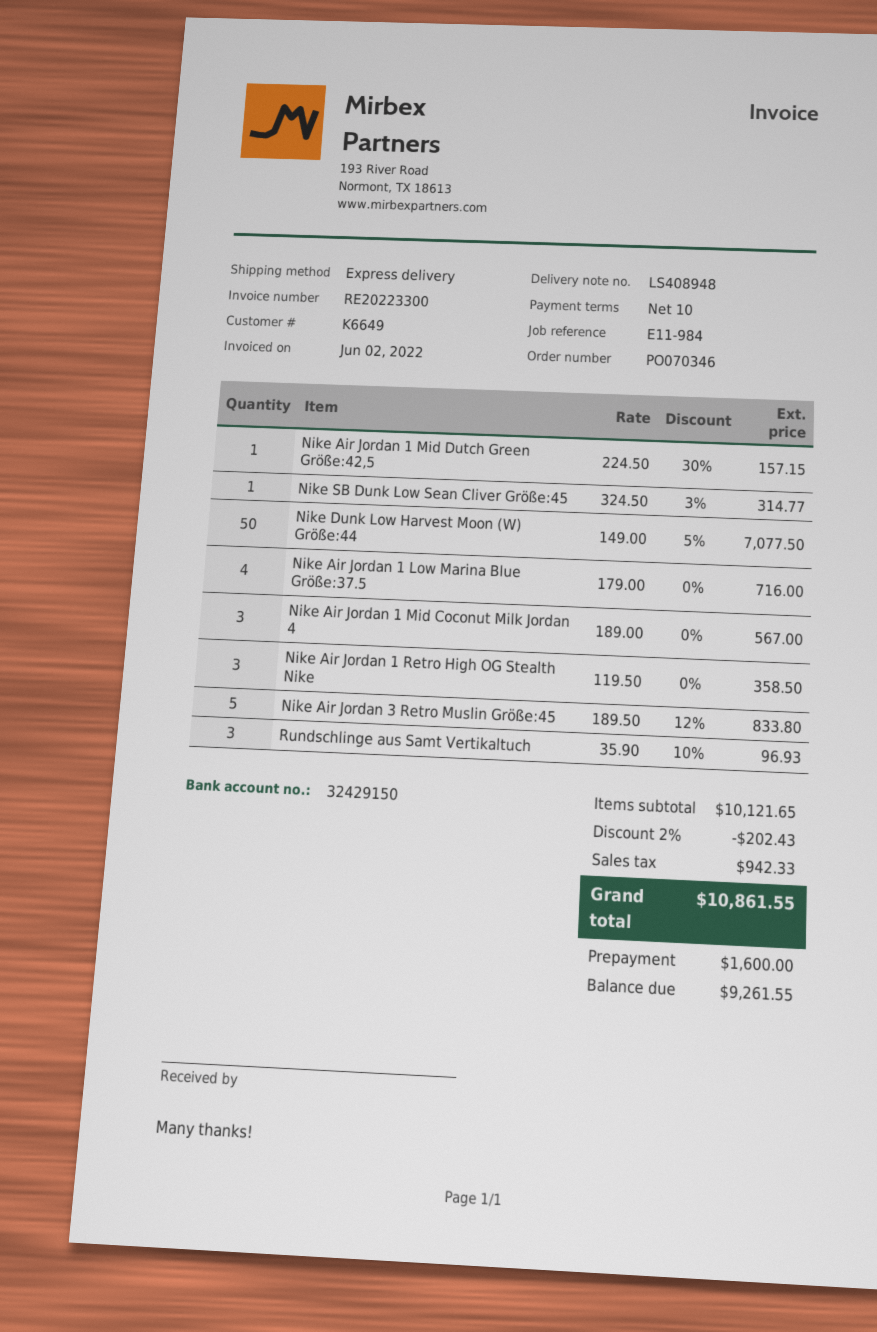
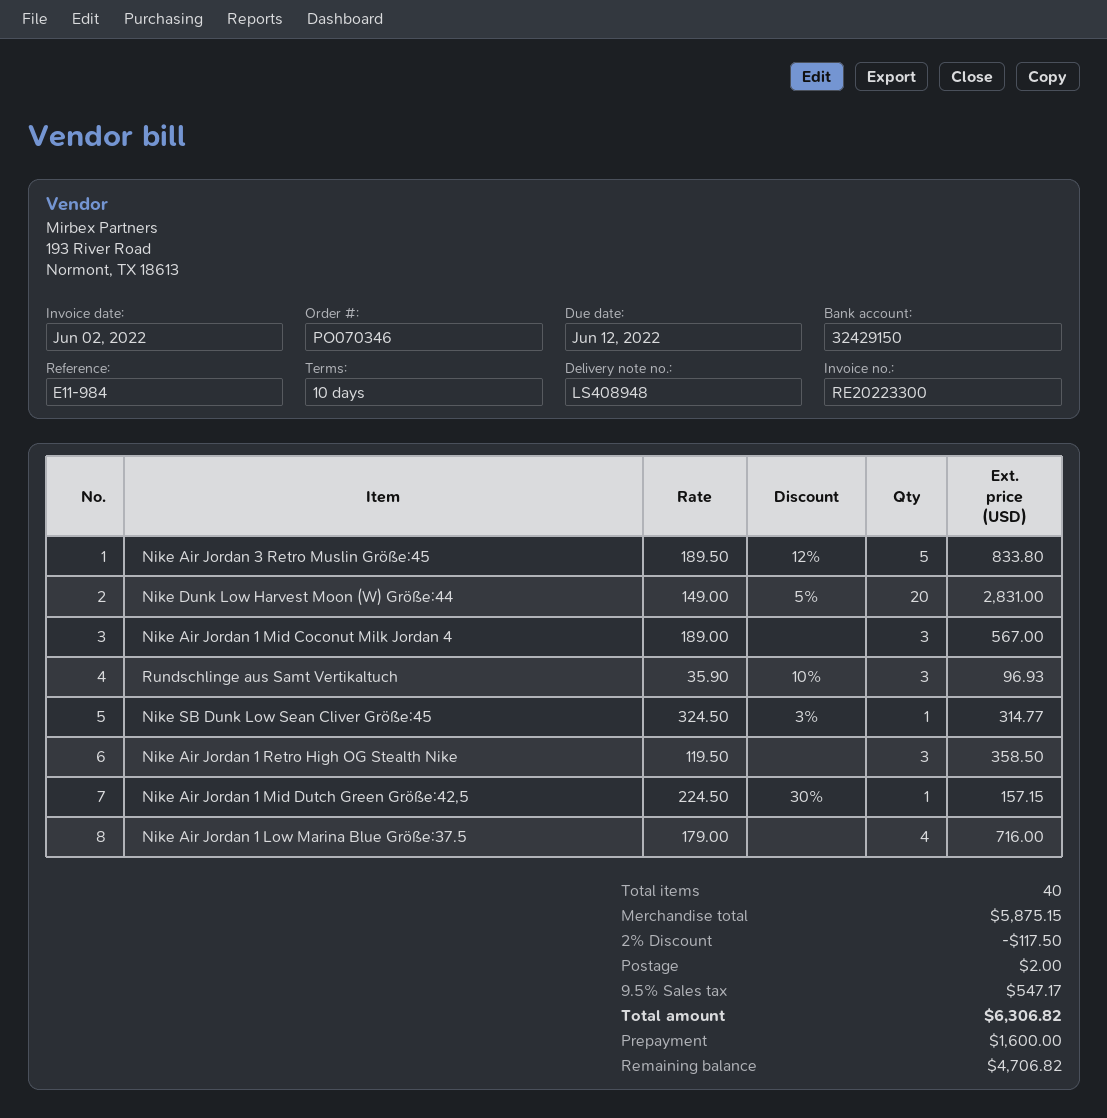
Nike Dunk Low Harvest Moon (W) Größe:44: 50 x 149.00 - 5% = 7077.50 -> 20 x 149.00 - 5% = 2831.00
subtotal: 10121.65 -> 5875.15
discount: 2% = 202.43 -> 2% = 117.50
shipping: none -> 2.00
tax: 942.33 -> 547.17
total: 10861.55 -> 6306.82
balance: 9261.55 -> 4706.82

